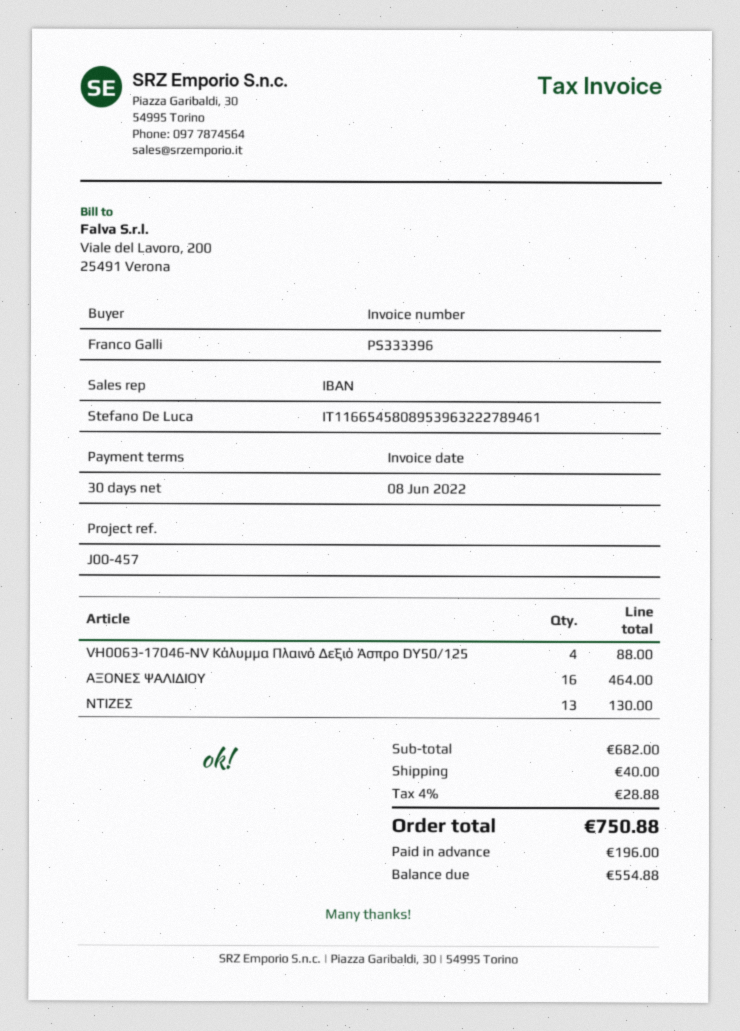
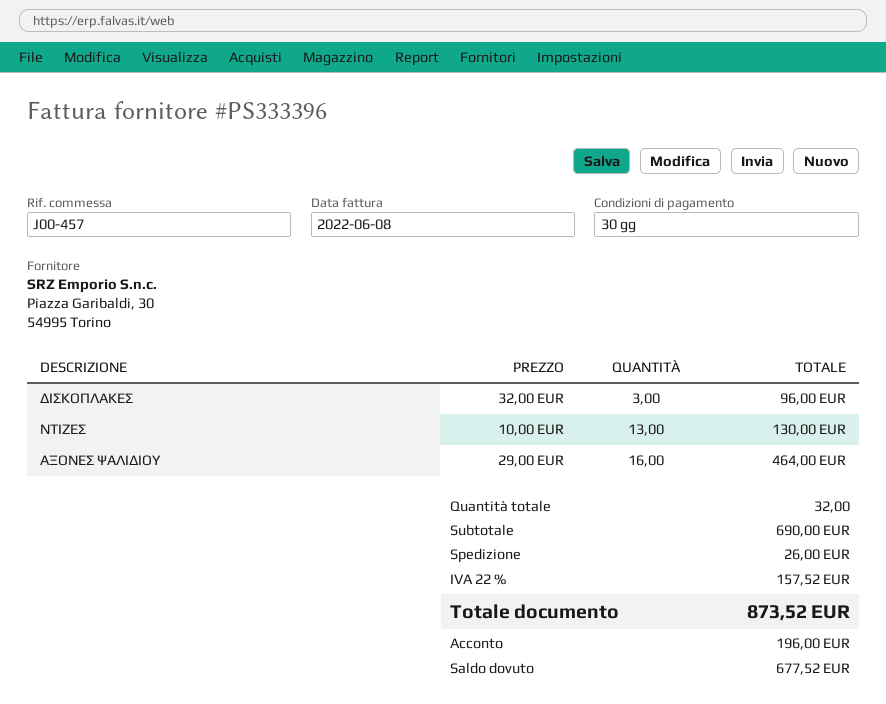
VH0063-17046-NV Κάλυμμα Πλαινό Δεξιό Άσπρο DY50/125: 4 for 88.00 -> none
ΔΙΣΚΟΠΛΑΚΕΣ: none -> 3 for 96.00
subtotal: 682.00 -> 690.00
shipping: 40.00 -> 26.00
tax: 4% = 28.88 -> 22% = 157.52
total: 750.88 -> 873.52
balance: 554.88 -> 677.52

